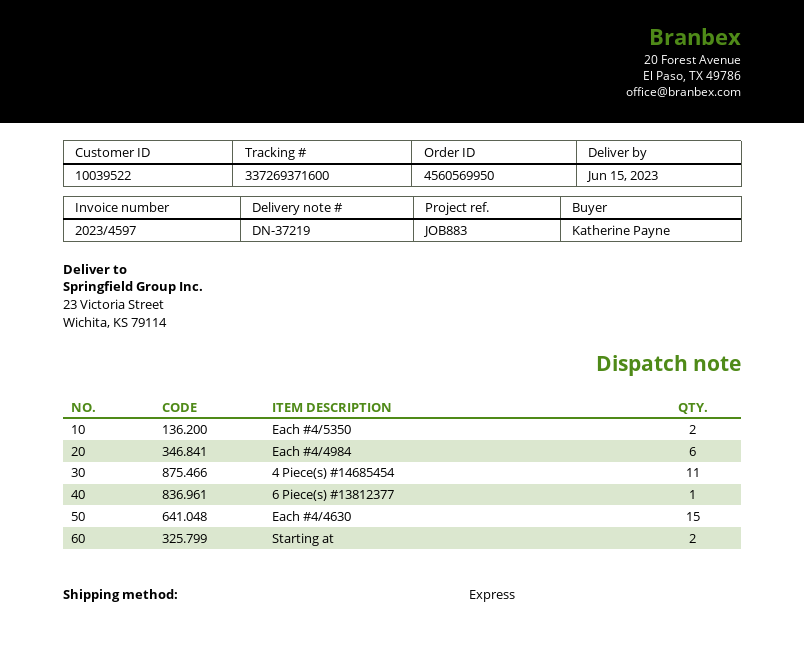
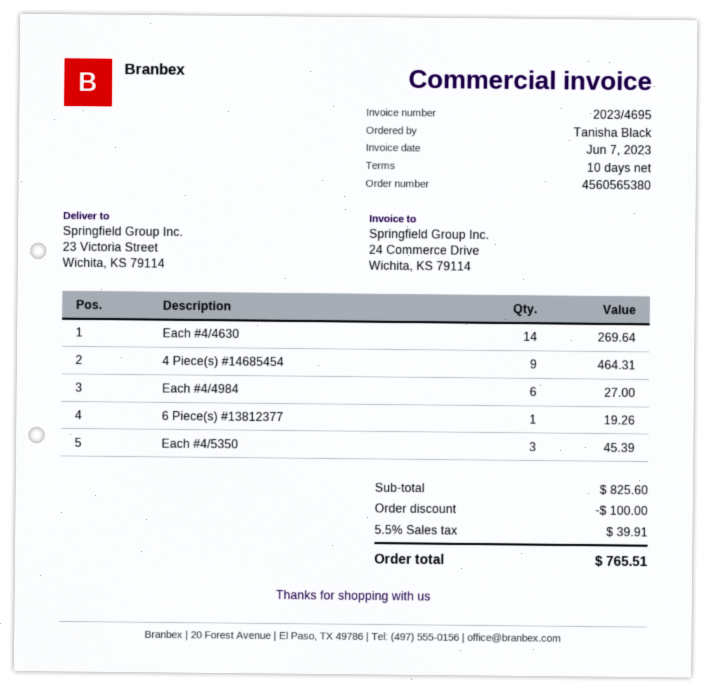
order number: 4560569950 -> 4560565380
invoice number: 2023/4597 -> 2023/4695
ordered by: Katherine Payne -> Tanisha Black
Each #4/5350: 2 -> 3
4 Piece(s) #14685454: 11 -> 9
Each #4/4630: 15 -> 14
Starting at: 2 -> none

